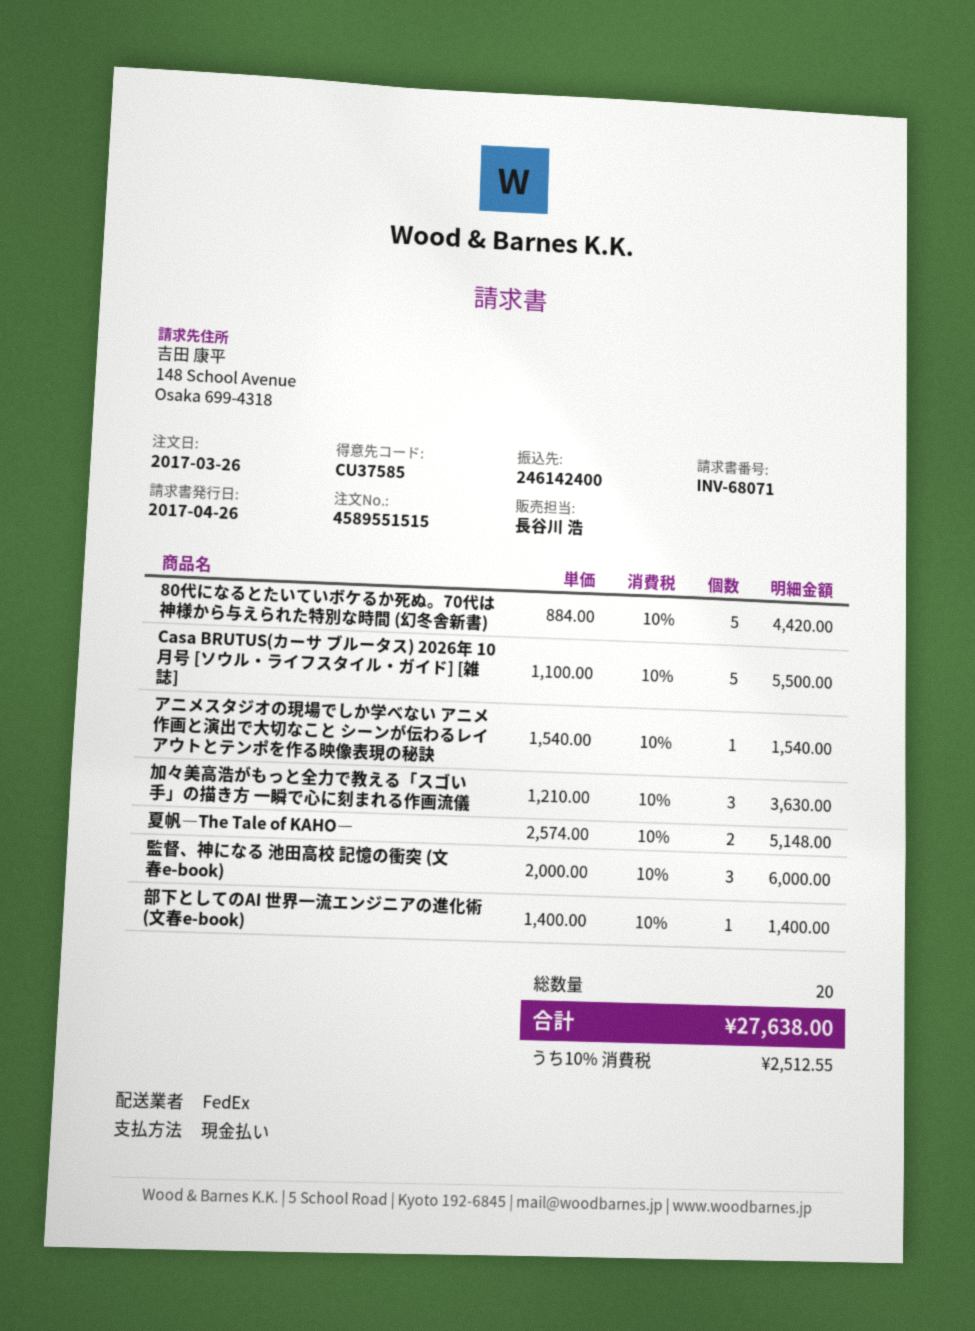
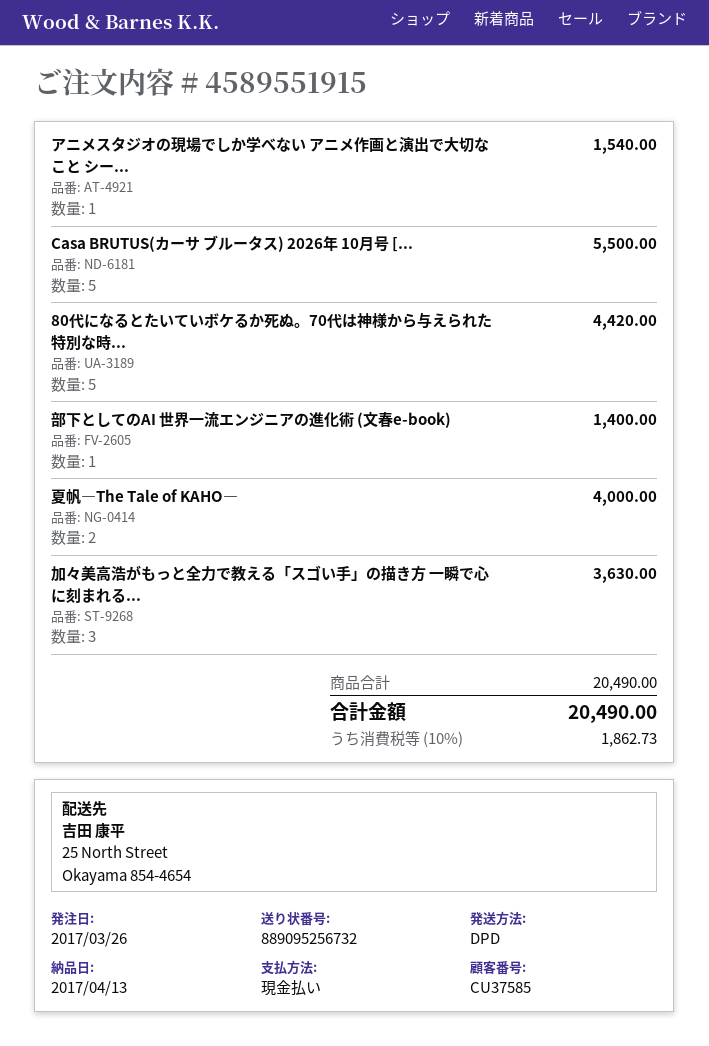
order number: 4589551515 -> 4589551915
shipping method: FedEx -> DPD
夏帆―The Tale of KAHO―: 2 for 5148.00 -> 2 for 4000.00
監督、神になる 池田高校 記憶の衝突 (文春e-book): 3 for 6000.00 -> none
tax: 10% = 2512.55 -> 10% = 1862.73
total: 27638.00 -> 20490.00

